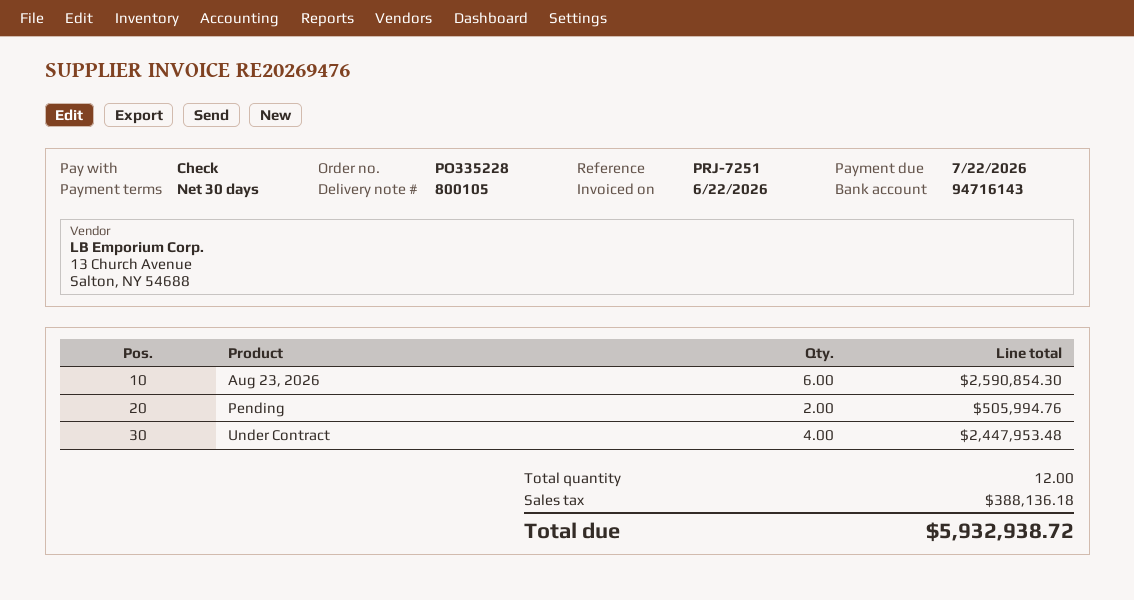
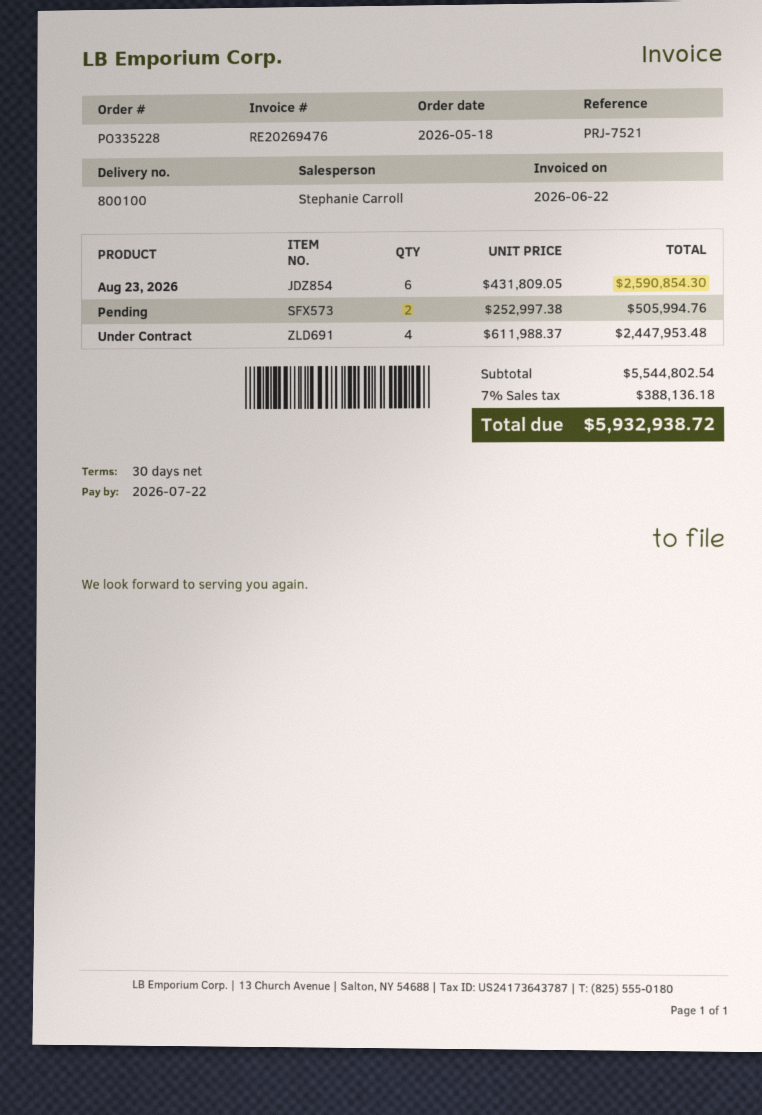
delivery note number: 800105 -> 800100
reference: PRJ-7251 -> PRJ-7521

